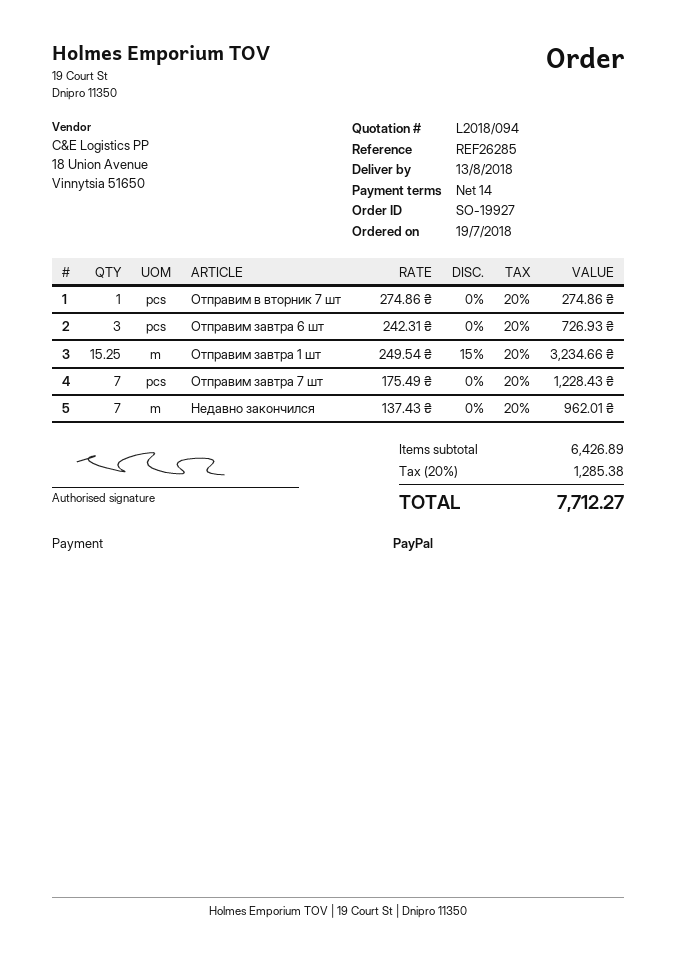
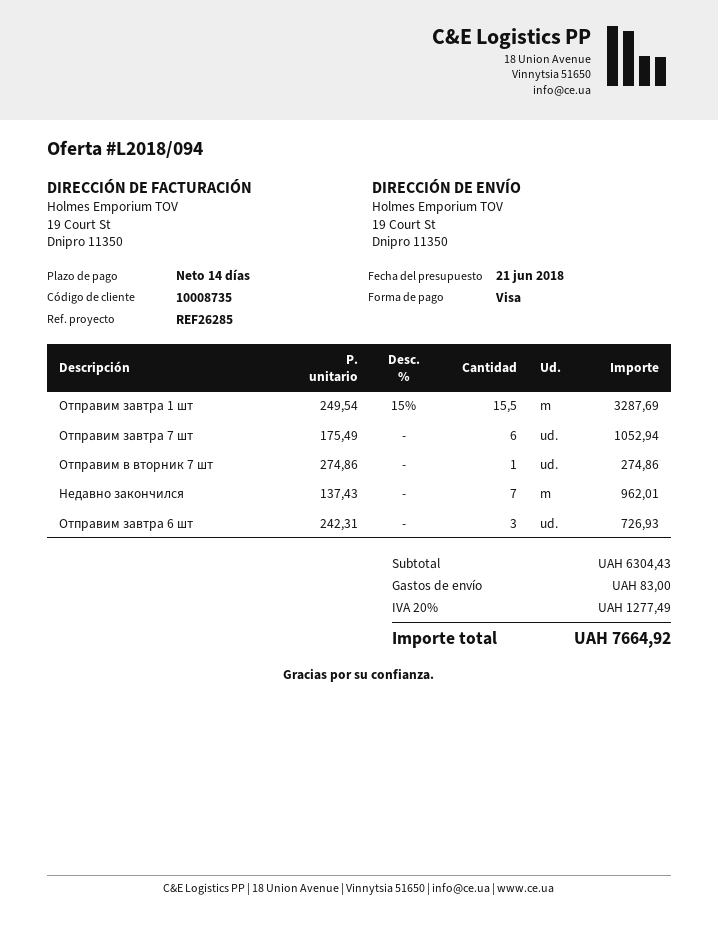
payment method: PayPal -> Visa
Отправим завтра 1 шт: 15.25 x 249.54 - 15% = 3234.66 -> 15.5 x 249.54 - 15% = 3287.69
Отправим завтра 7 шт: 7 x 175.49 = 1228.43 -> 6 x 175.49 = 1052.94
subtotal: 6426.89 -> 6304.43
shipping: none -> 83.00
tax: 20% = 1285.38 -> 20% = 1277.49
total: 7712.27 -> 7664.92

